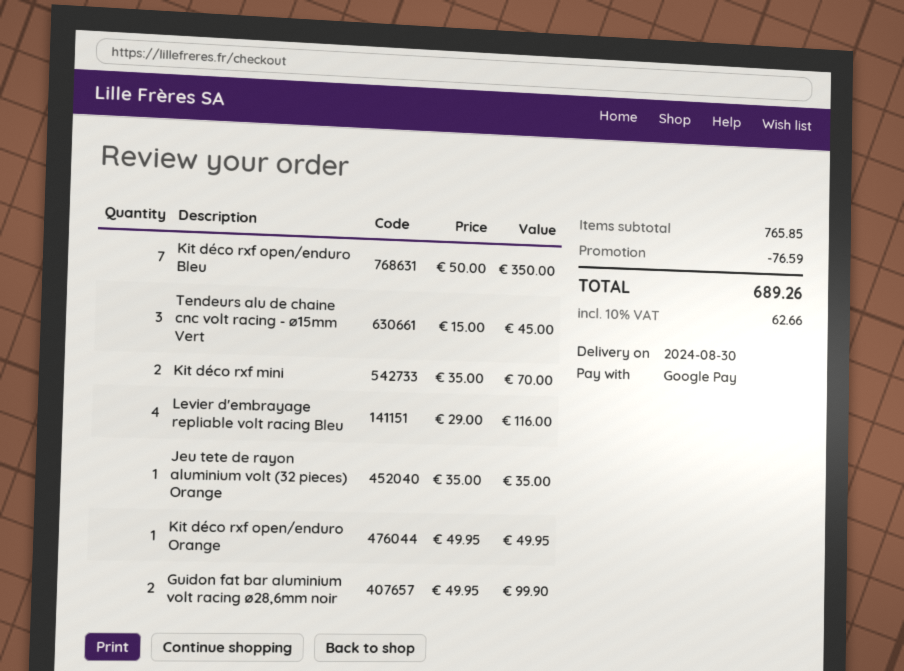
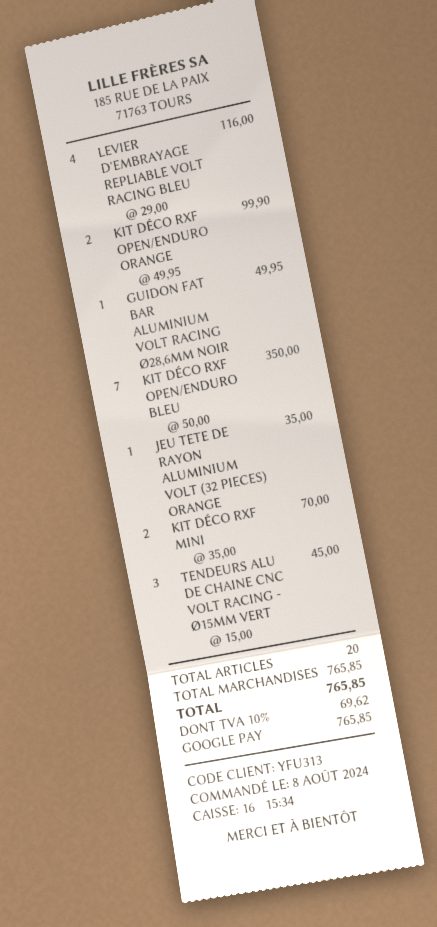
Kit déco rxf open/enduro Orange: 1 x 49.95 = 49.95 -> 2 x 49.95 = 99.90
Guidon fat bar aluminium volt racing ø28,6mm noir: 2 x 49.95 = 99.90 -> 1 x 49.95 = 49.95
discount: 76.59 -> none
tax: 10% = 62.66 -> 10% = 69.62
total: 689.26 -> 765.85

